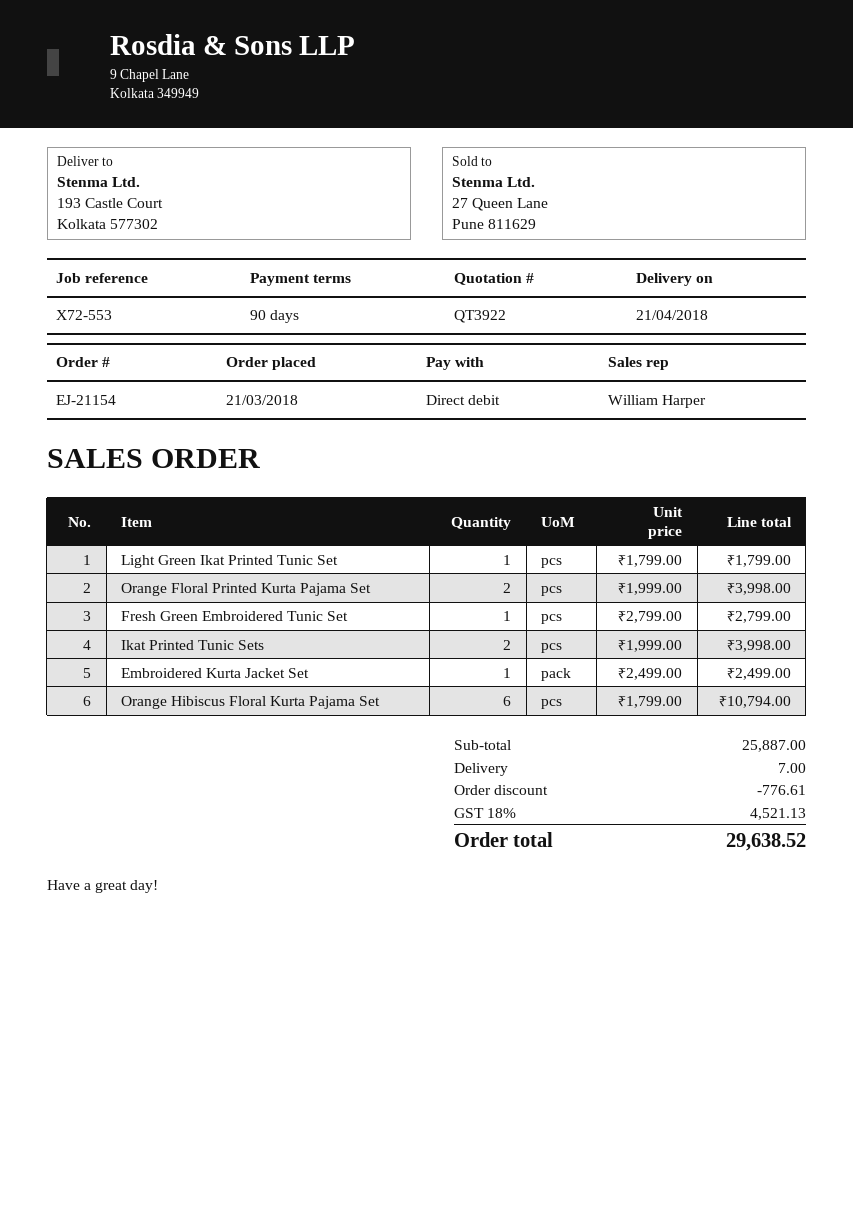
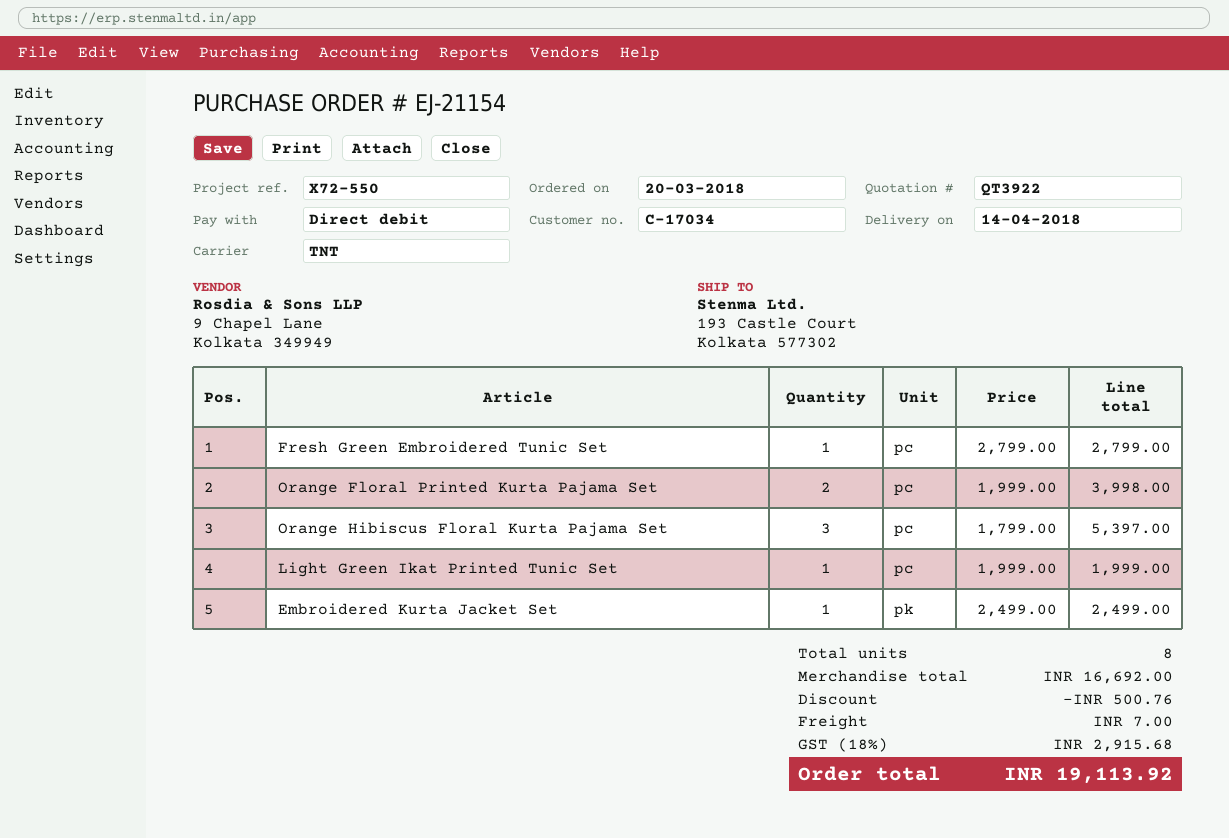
order date: 2018-03-21 -> 2018-03-20
delivery date: 2018-04-21 -> 2018-04-14
reference: X72-553 -> X72-550
Light Green Ikat Printed Tunic Set: 1 x 1799.00 = 1799.00 -> 1 x 1999.00 = 1999.00
Ikat Printed Tunic Sets: 2 x 1999.00 = 3998.00 -> none
Orange Hibiscus Floral Kurta Pajama Set: 6 x 1799.00 = 10794.00 -> 3 x 1799.00 = 5397.00
subtotal: 25887.00 -> 16692.00
discount: 776.61 -> 500.76
tax: 18% = 4521.13 -> 18% = 2915.68
total: 29638.52 -> 19113.92

